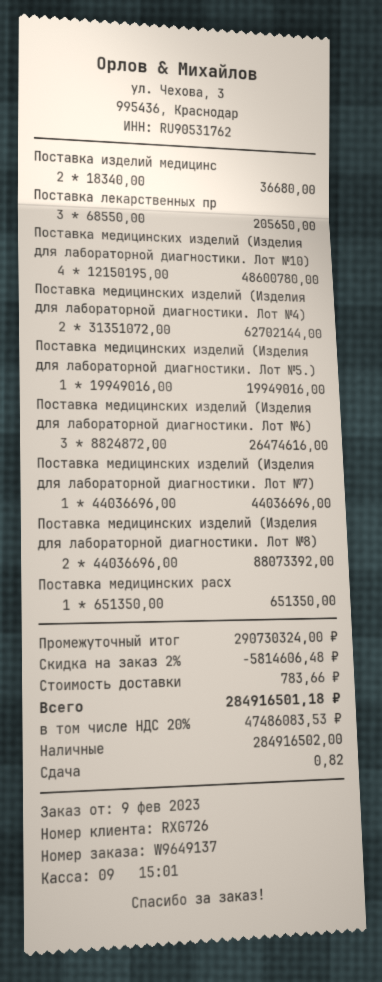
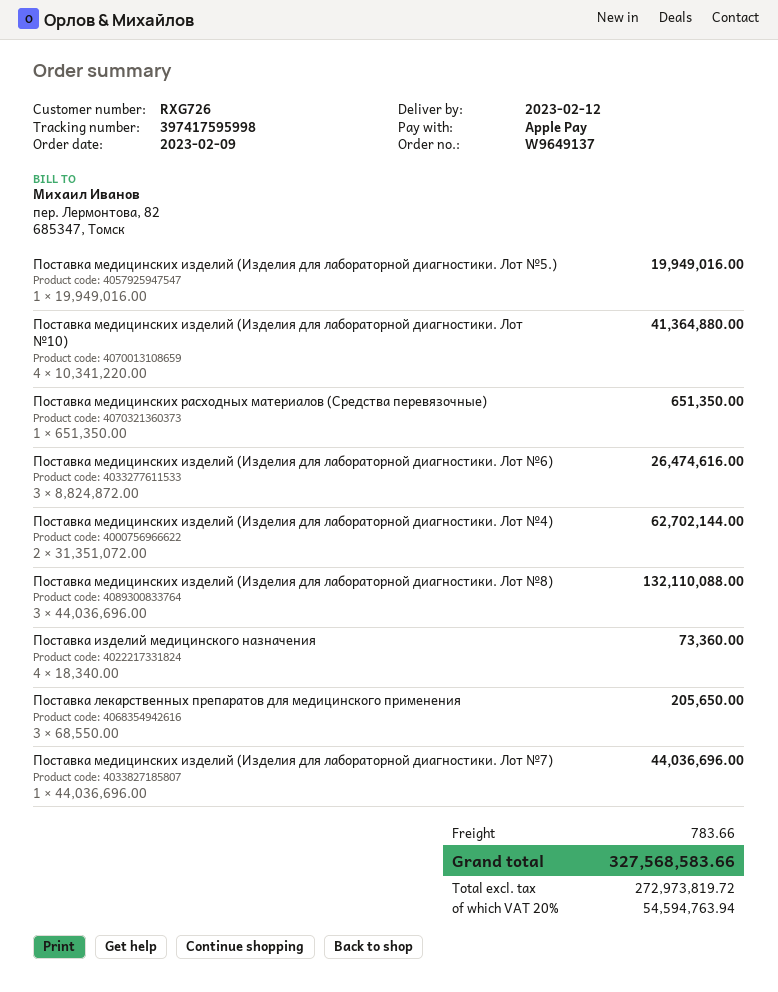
payment method: cash -> Apple Pay
Поставка изделий медицинс: 2 x 18340.00 = 36680.00 -> 4 x 18340.00 = 73360.00
Поставка медицинских изделий (Изделия для лабораторной диагностики. Лот №10): 4 x 12150195.00 = 48600780.00 -> 4 x 10341220.00 = 41364880.00
Поставка медицинских изделий (Изделия для лабораторной диагностики. Лот №8): 2 x 44036696.00 = 88073392.00 -> 3 x 44036696.00 = 132110088.00
discount: 2% = 5814606.48 -> none
tax: 20% = 47486083.53 -> 20% = 54594763.94
total: 284916501.18 -> 327568583.66

